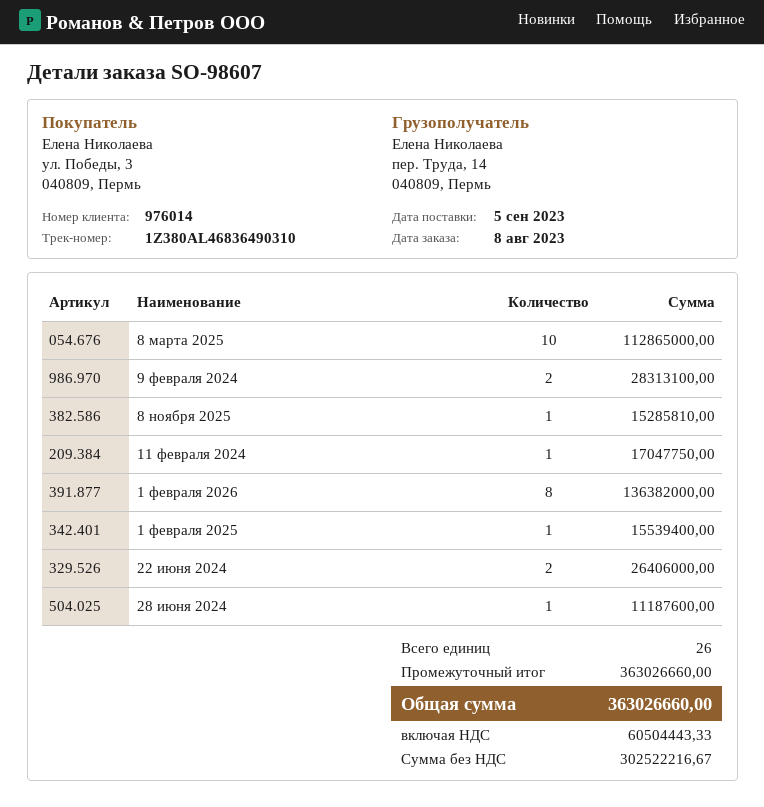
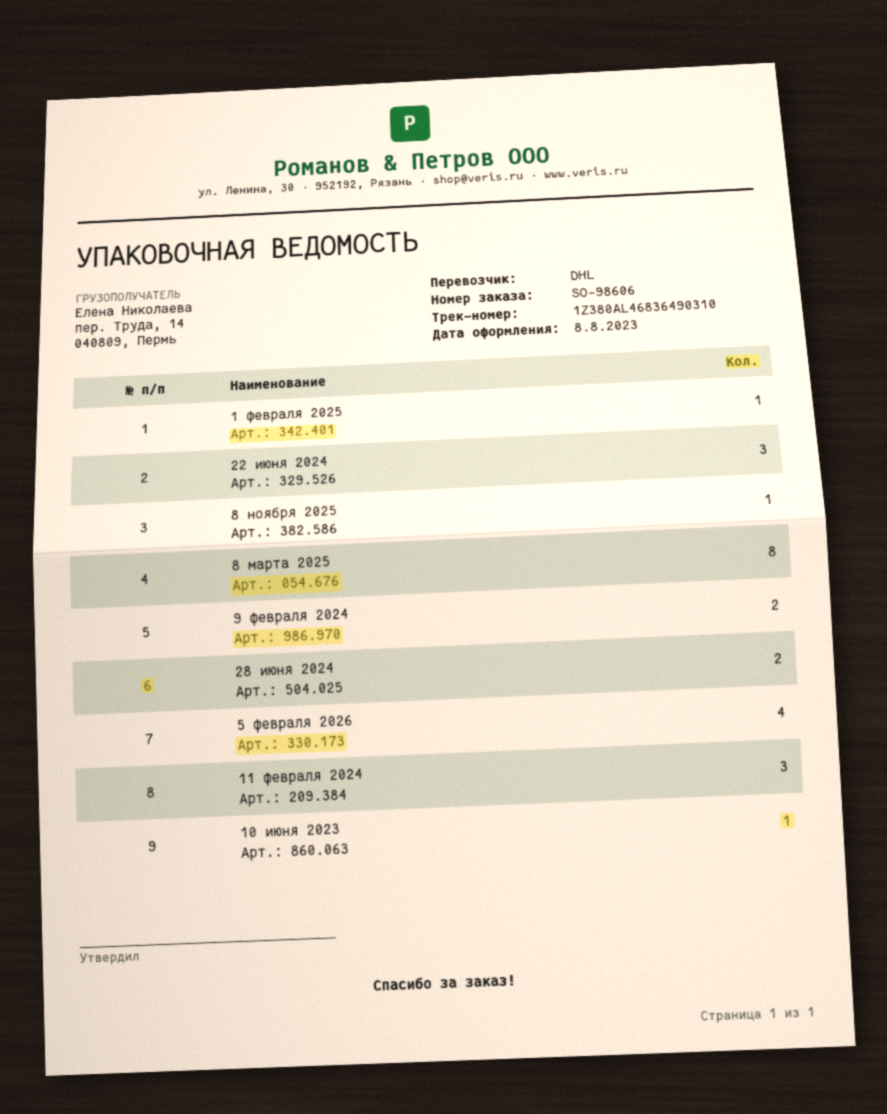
order number: SO-98607 -> SO-98606
8 марта 2025: 10 -> 8
11 февраля 2024: 1 -> 3
1 февраля 2026: 8 -> none
22 июня 2024: 2 -> 3
28 июня 2024: 1 -> 2
5 февраля 2026: none -> 4
10 июня 2023: none -> 1

